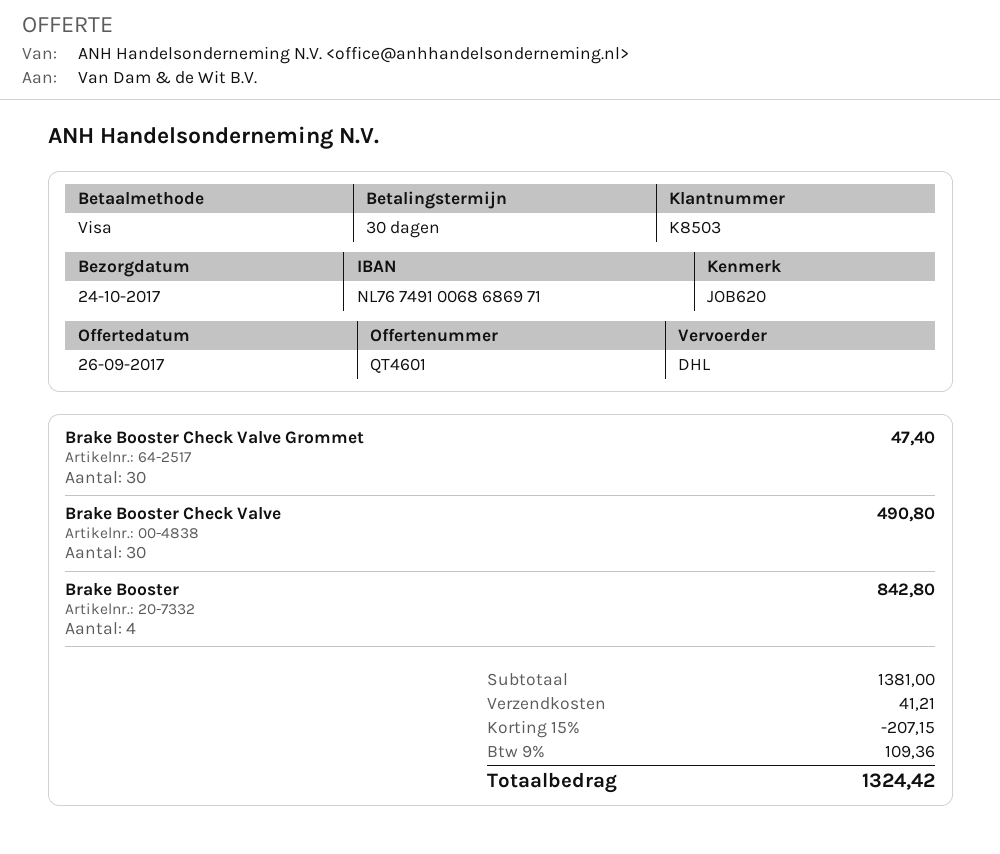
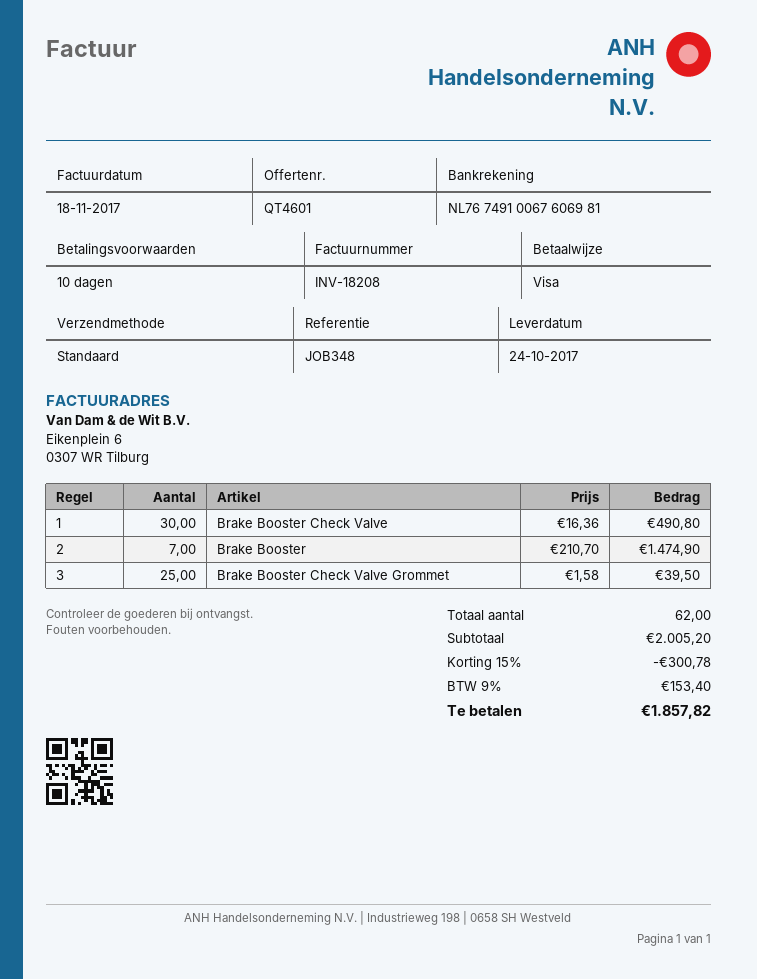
payment terms: 30 days -> 10 days
reference: JOB620 -> JOB348
bank account: NL7674910068686971 -> NL7674910067606981
shipping method: DHL -> standard
Brake Booster Check Valve Grommet: 30 for 47.40 -> 25 for 39.50
Brake Booster: 4 for 842.80 -> 7 for 1474.90
subtotal: 1381.00 -> 2005.20
discount: 15% = 207.15 -> 15% = 300.78
shipping: 41.21 -> none
tax: 9% = 109.36 -> 9% = 153.40
total: 1324.42 -> 1857.82

